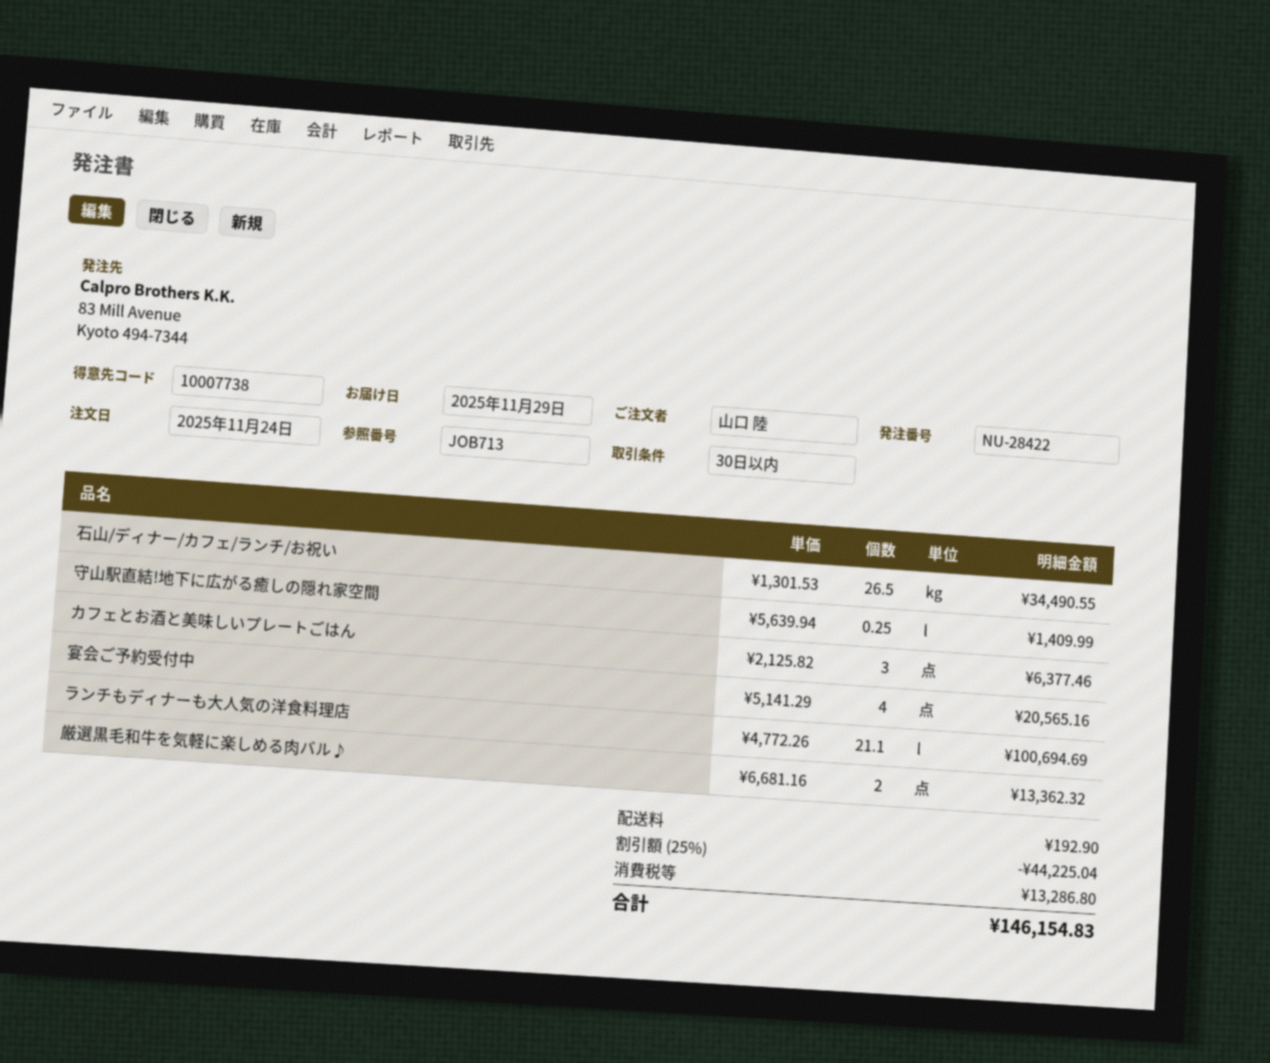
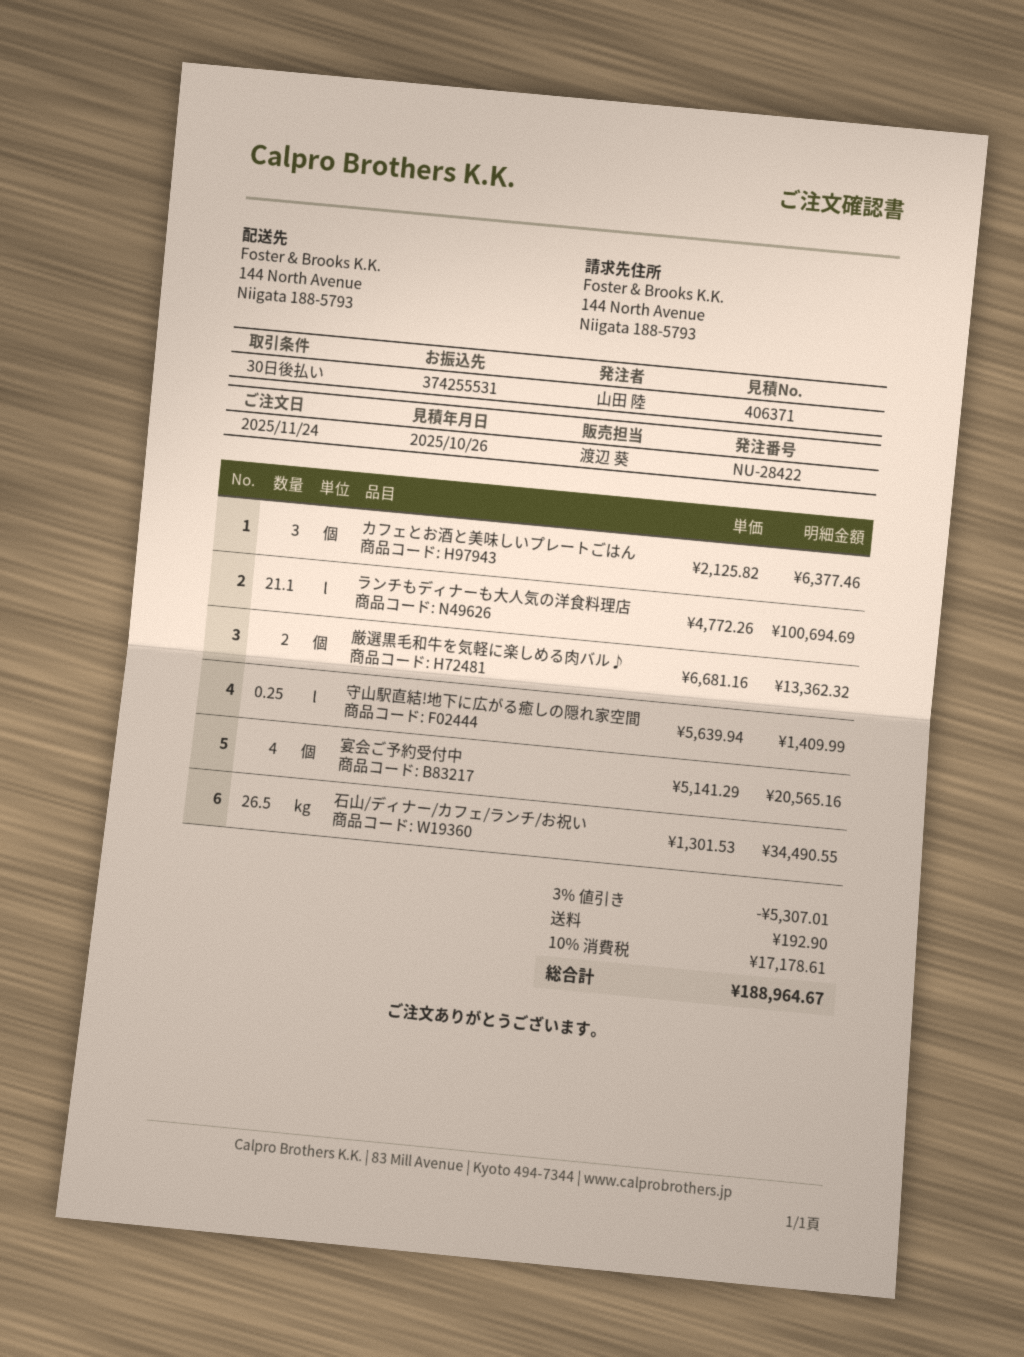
ordered by: 山口 陸 -> 山田 陸
discount: 25% = 44225.04 -> 3% = 5307.01
tax: 13286.80 -> 17178.61
total: 146154.83 -> 188964.67

